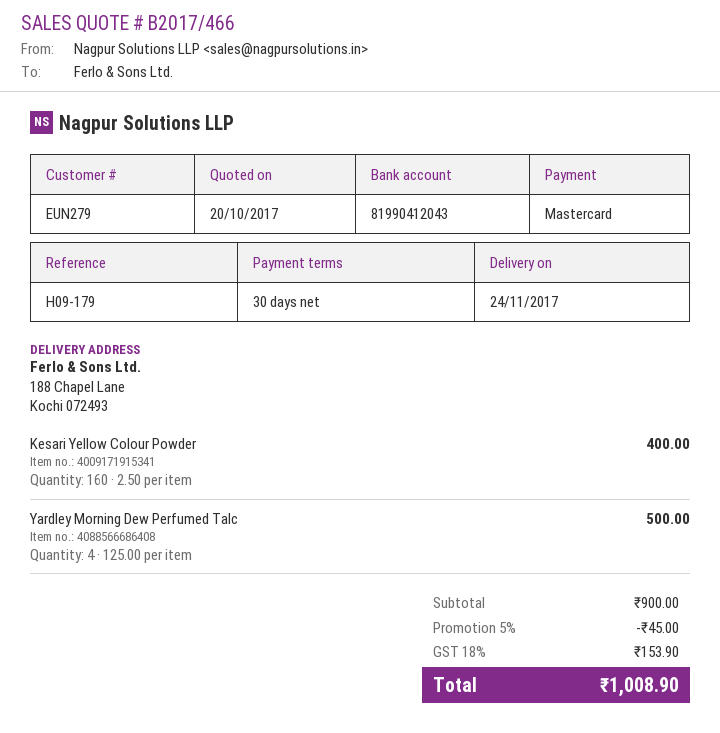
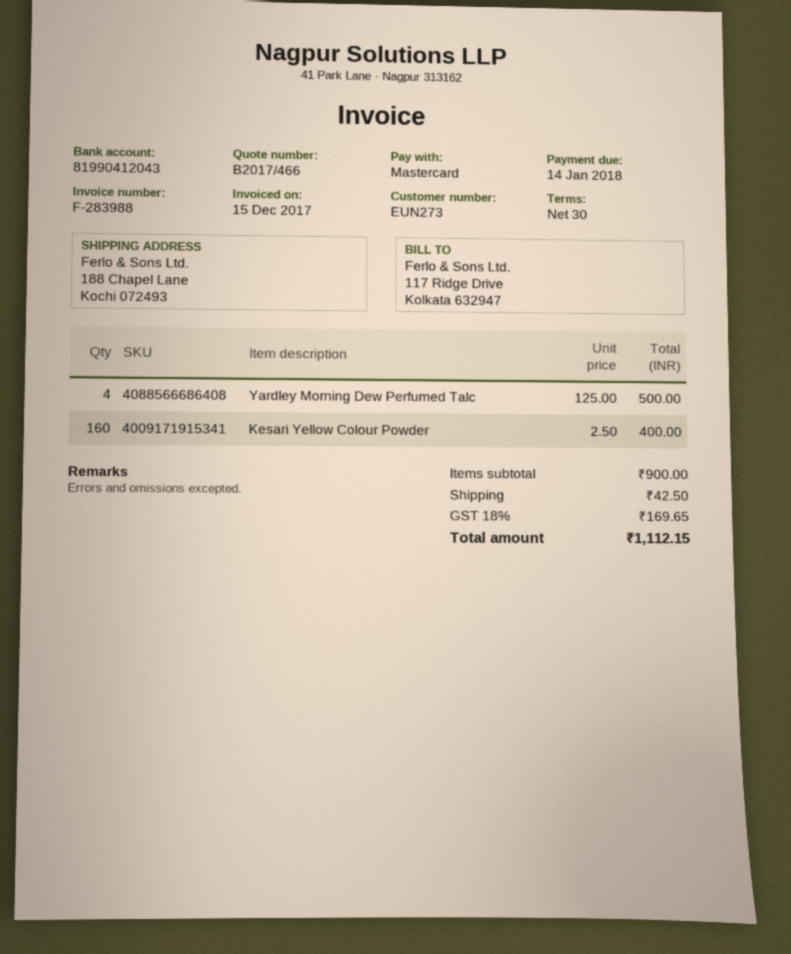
customer number: EUN279 -> EUN273
discount: 5% = 45.00 -> none
shipping: none -> 42.50
tax: 18% = 153.90 -> 18% = 169.65
total: 1008.90 -> 1112.15

